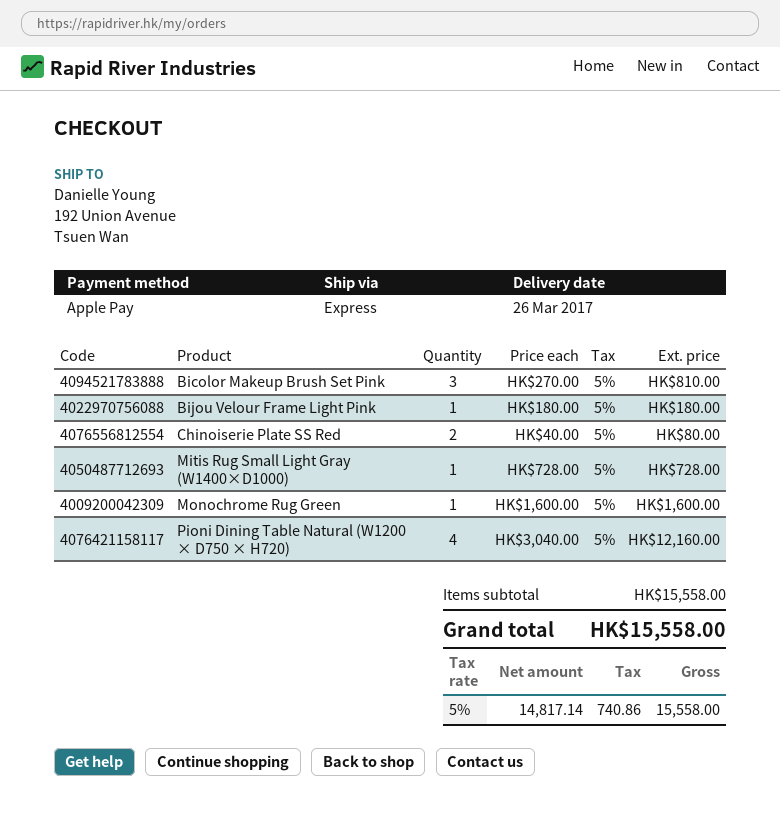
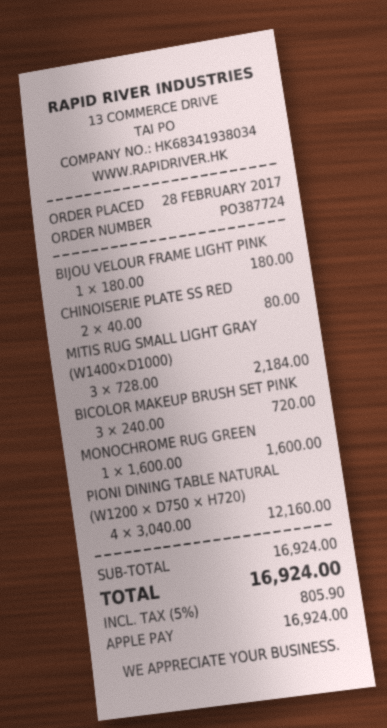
Bicolor Makeup Brush Set Pink: 3 x 270.00 = 810.00 -> 3 x 240.00 = 720.00
Mitis Rug Small Light Gray (W1400×D1000): 1 x 728.00 = 728.00 -> 3 x 728.00 = 2184.00
subtotal: 15558.00 -> 16924.00
tax: 5% = 740.86 -> 5% = 805.90
total: 15558.00 -> 16924.00

